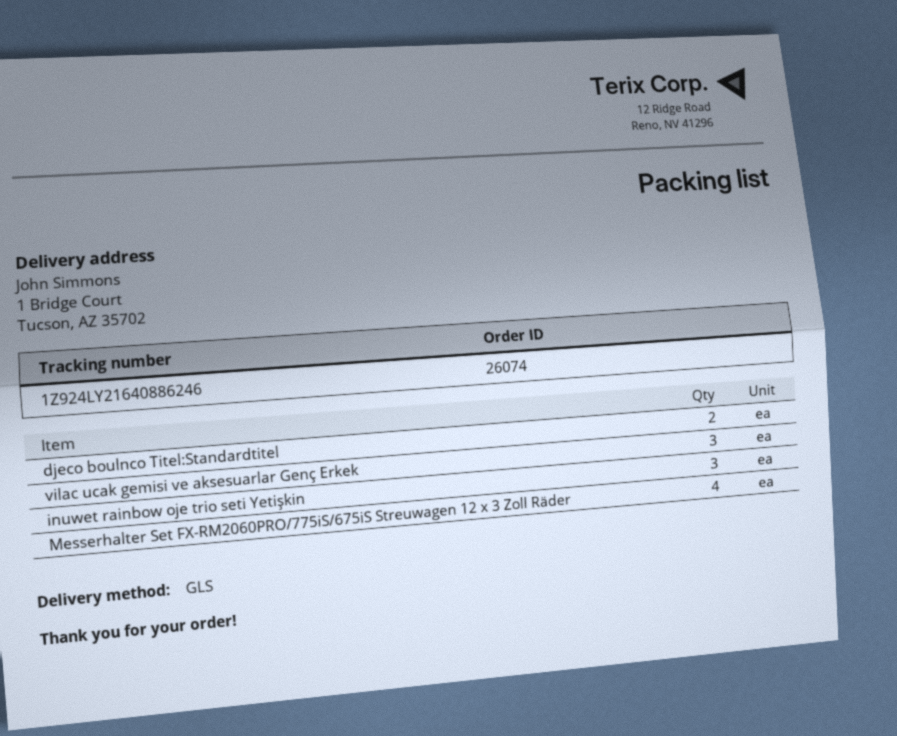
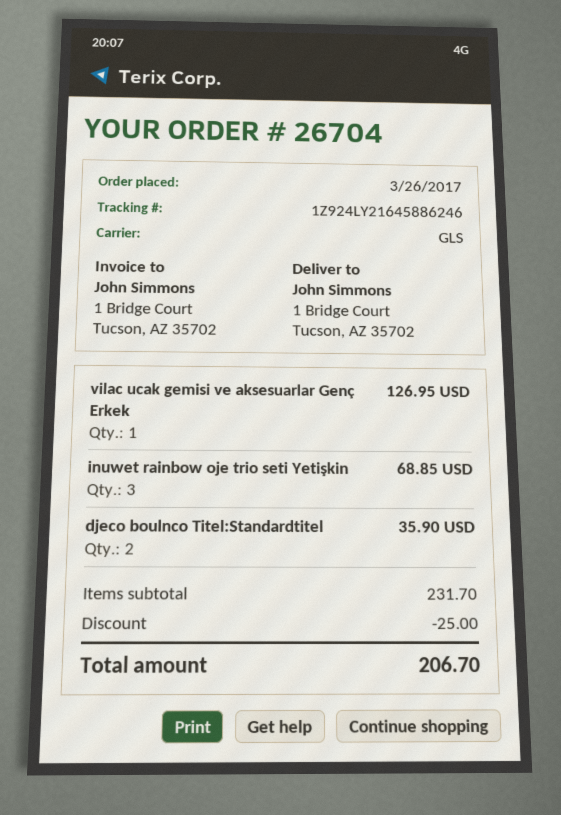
order number: 26074 -> 26704
tracking number: 1Z924LY21640886246 -> 1Z924LY21645886246
vilac ucak gemisi ve aksesuarlar Genç Erkek: 3 -> 1
Messerhalter Set FX-RM2060PRO/775iS/675iS Streuwagen 12 x 3 Zoll Räder: 4 -> none

